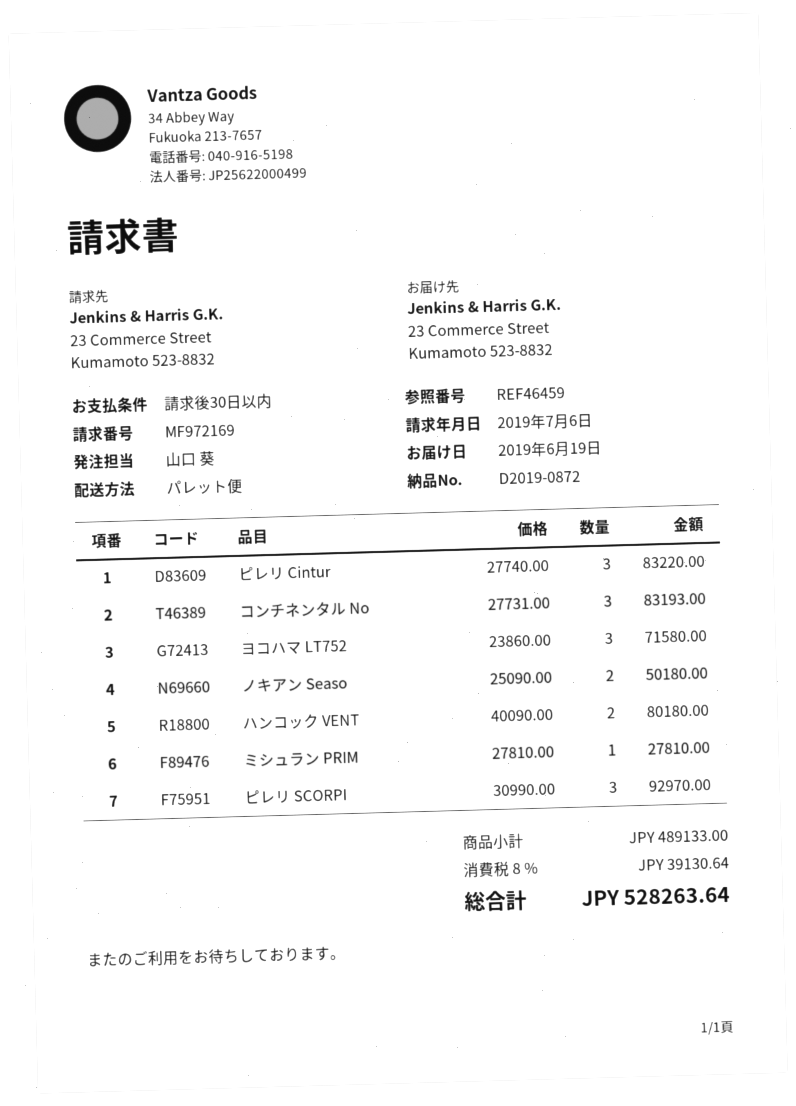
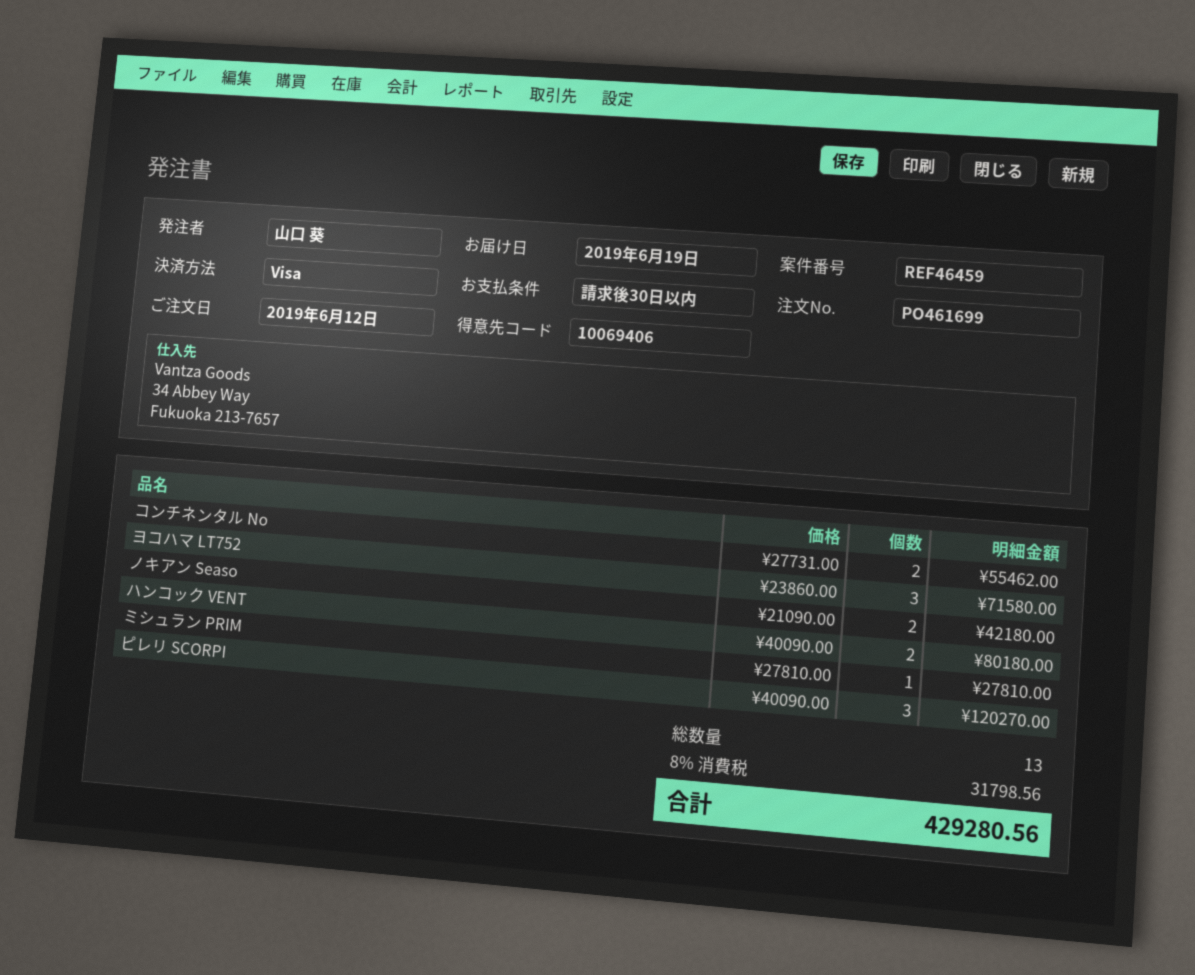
ピレリ Cintur: 3 x 27740.00 = 83220.00 -> none
コンチネンタル No: 3 x 27731.00 = 83193.00 -> 2 x 27731.00 = 55462.00
ノキアン Seaso: 2 x 25090.00 = 50180.00 -> 2 x 21090.00 = 42180.00
ピレリ SCORPI: 3 x 30990.00 = 92970.00 -> 3 x 40090.00 = 120270.00
tax: 8% = 39130.64 -> 8% = 31798.56
total: 528263.64 -> 429280.56

